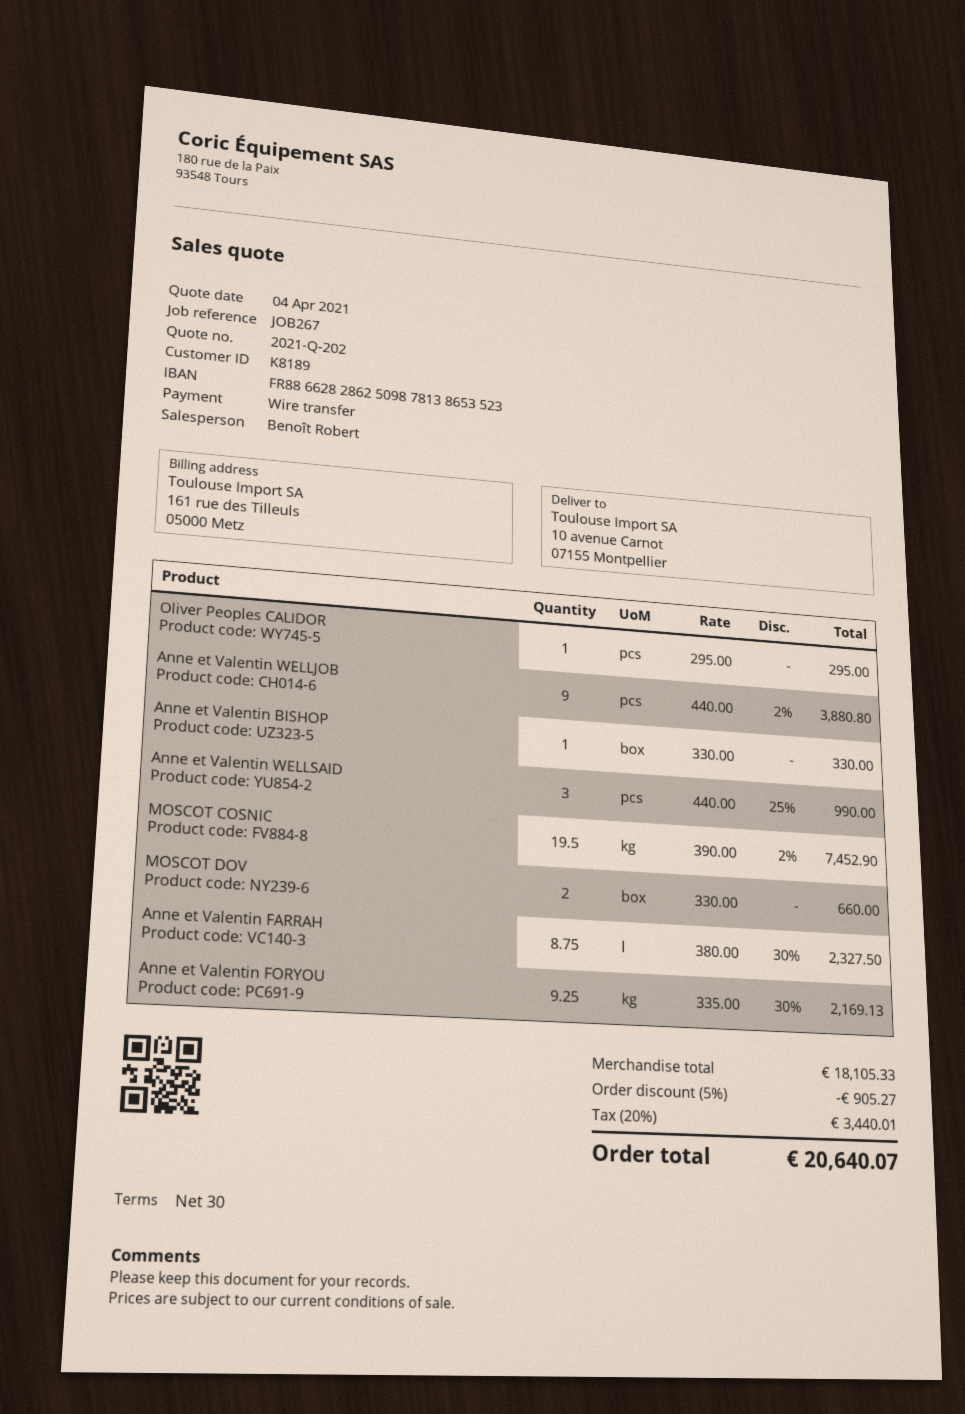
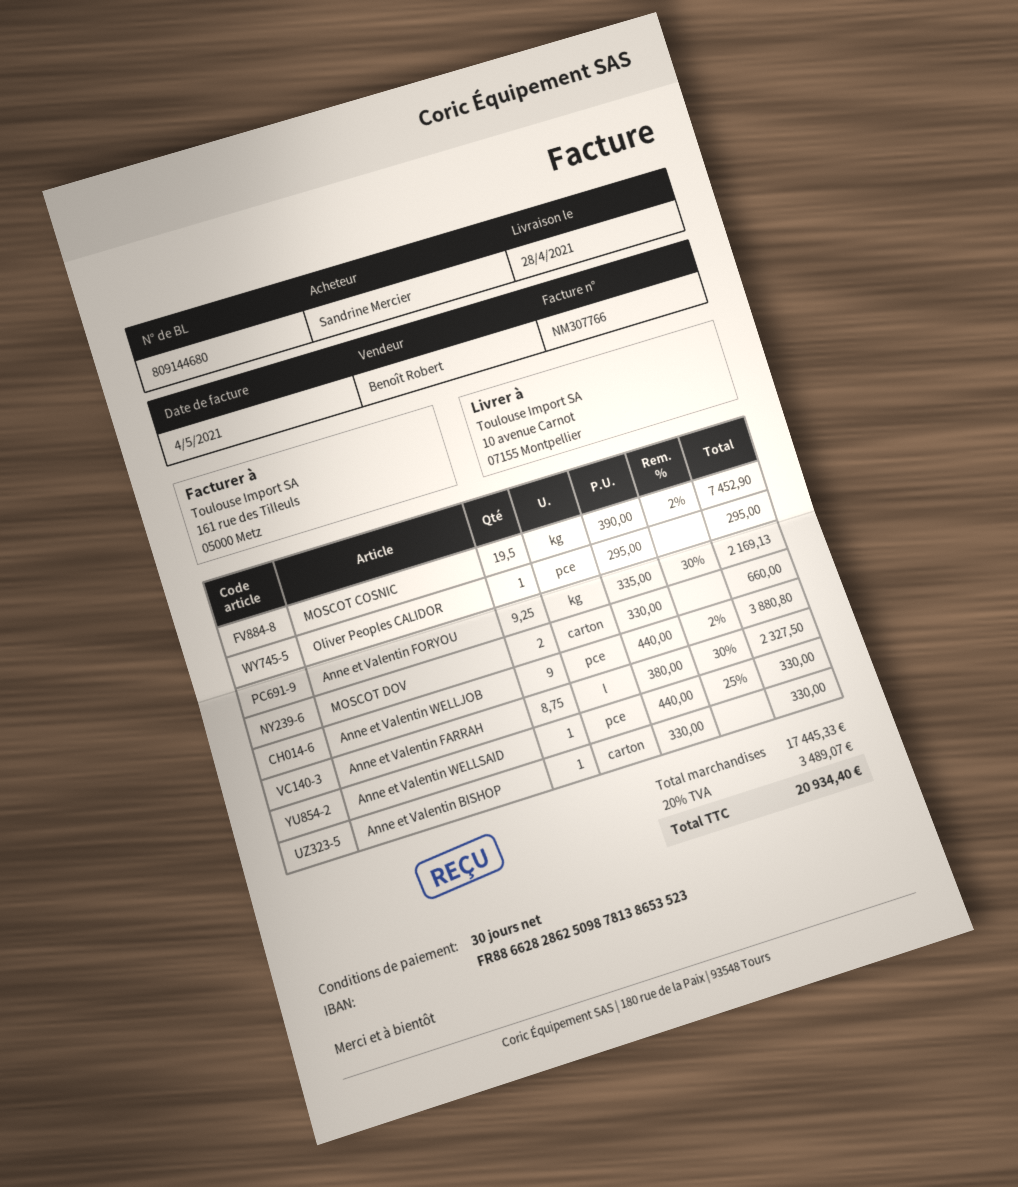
Anne et Valentin WELLSAID: 3 x 440.00 - 25% = 990.00 -> 1 x 440.00 - 25% = 330.00
subtotal: 18105.33 -> 17445.33
discount: 5% = 905.27 -> none
tax: 20% = 3440.01 -> 20% = 3489.07
total: 20640.07 -> 20934.40

